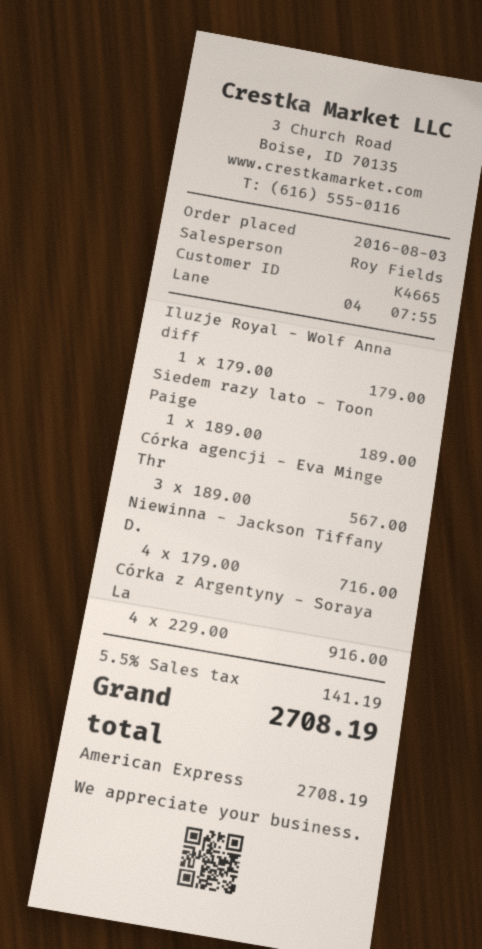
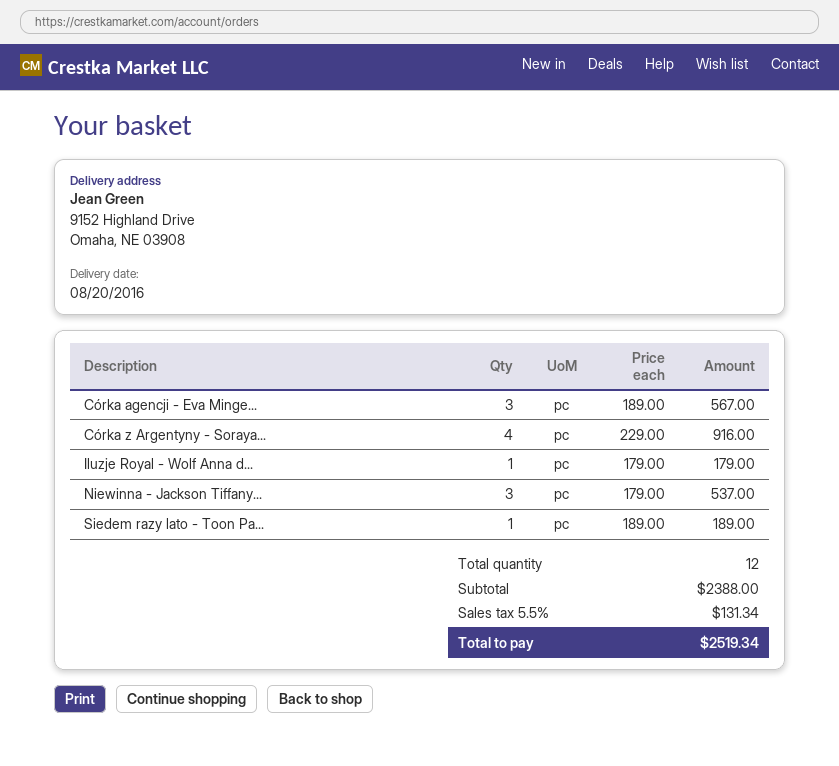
Niewinna - Jackson Tiffany D.: 4 x 179.00 = 716.00 -> 3 x 179.00 = 537.00
tax: 5.5% = 141.19 -> 5.5% = 131.34
total: 2708.19 -> 2519.34

